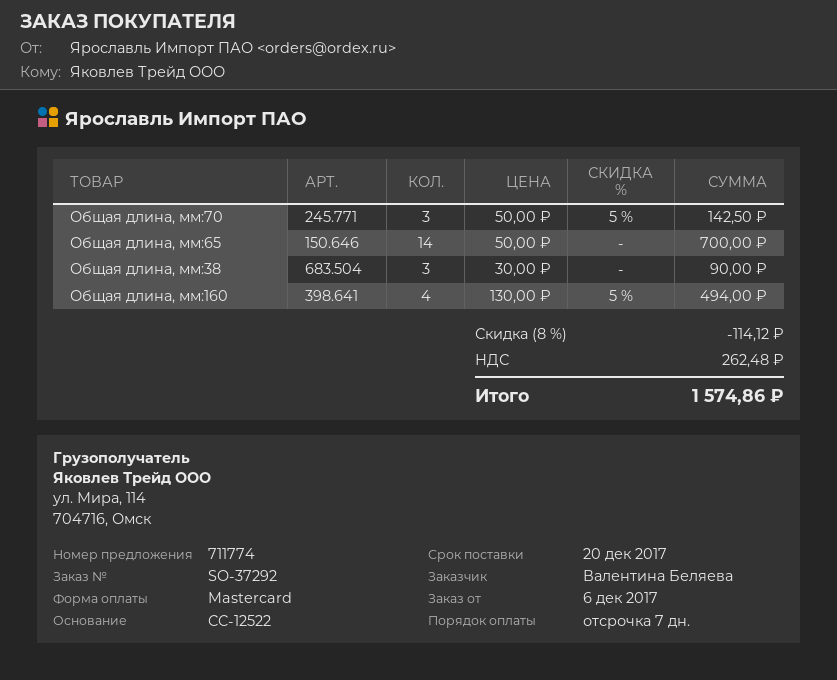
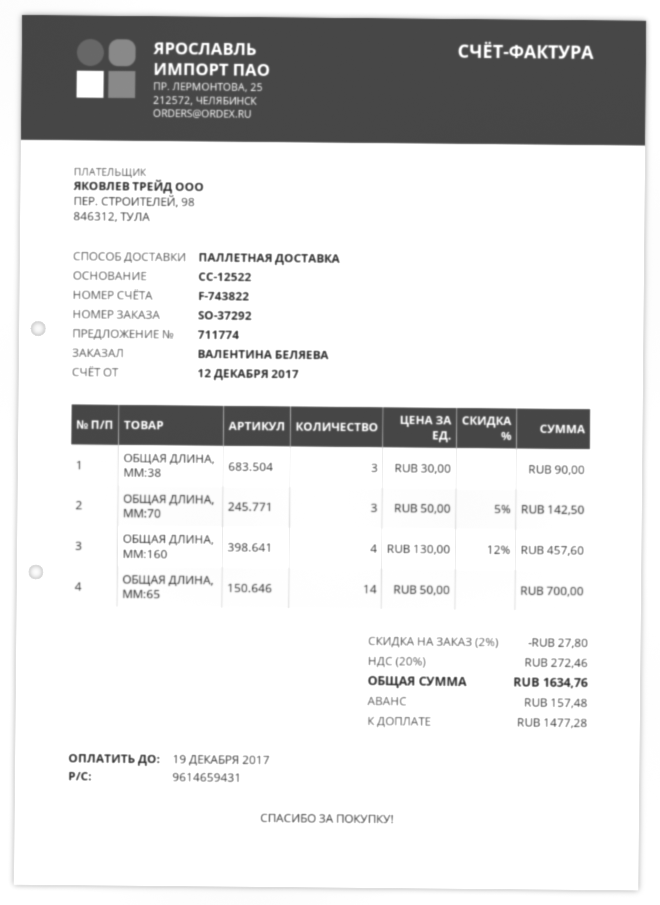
Общая длина, мм:160: 4 x 130.00 - 5% = 494.00 -> 4 x 130.00 - 12% = 457.60
discount: 8% = 114.12 -> 2% = 27.80
tax: 262.48 -> 272.46
total: 1574.86 -> 1634.76

